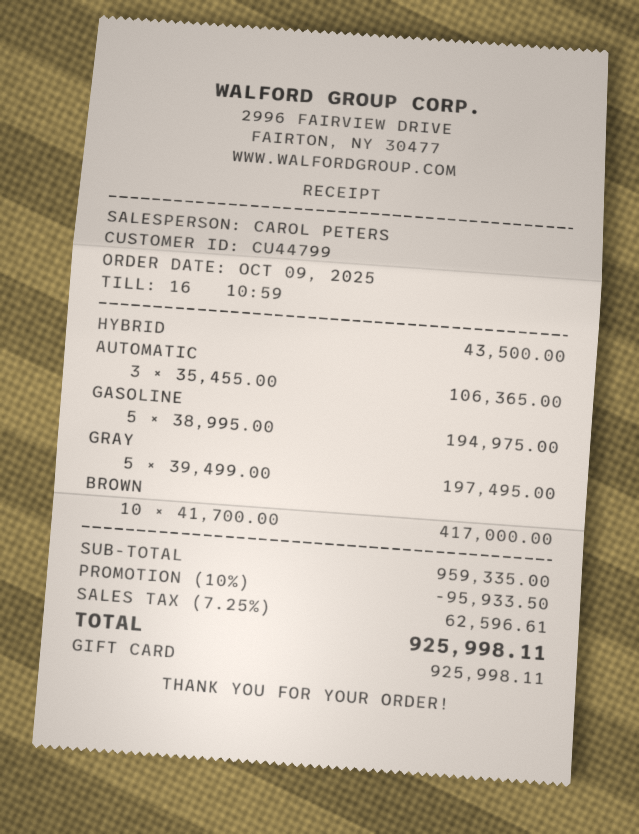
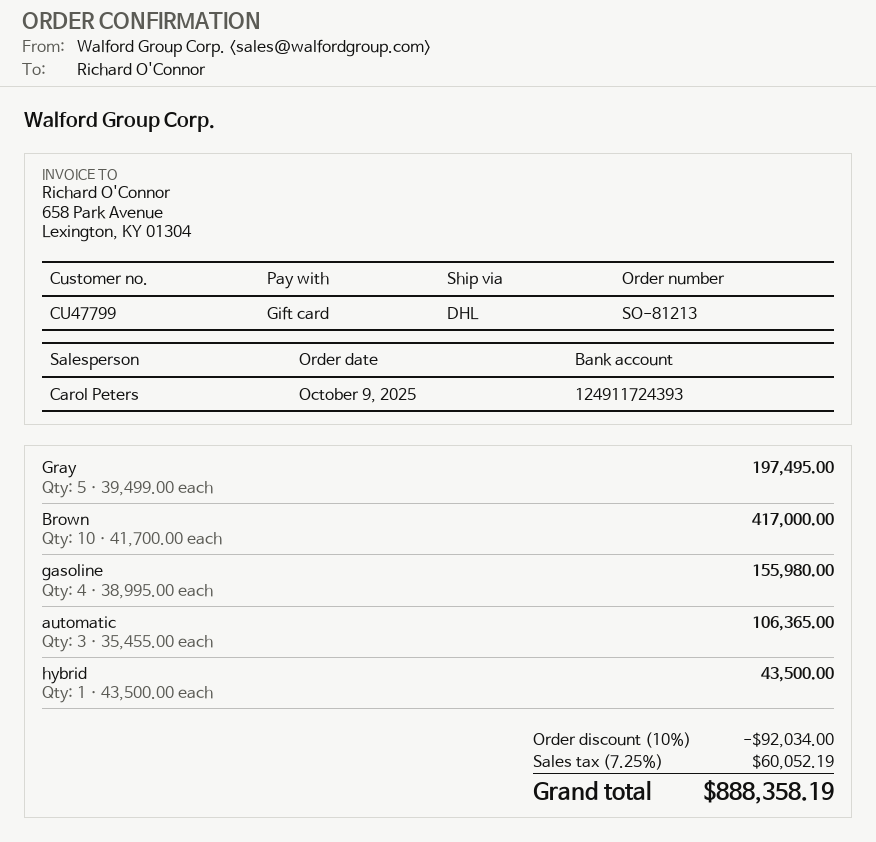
customer number: CU44799 -> CU47799
GASOLINE: 5 x 38995.00 = 194975.00 -> 4 x 38995.00 = 155980.00
discount: 10% = 95933.50 -> 10% = 92034.00
tax: 7.25% = 62596.61 -> 7.25% = 60052.19
total: 925998.11 -> 888358.19

